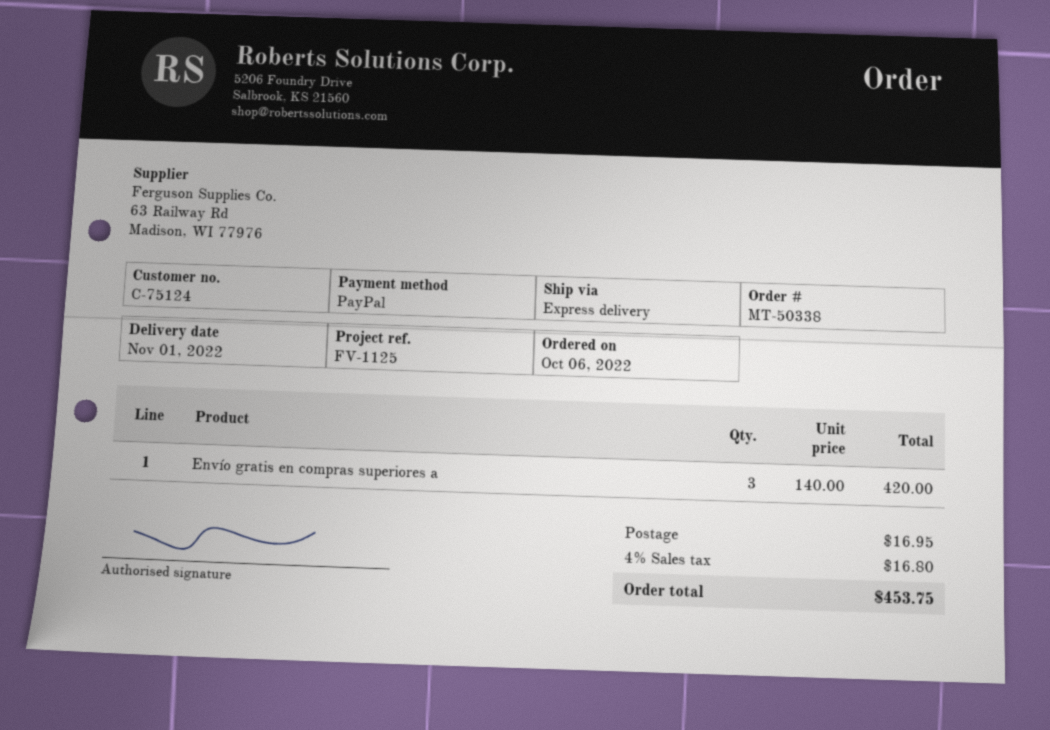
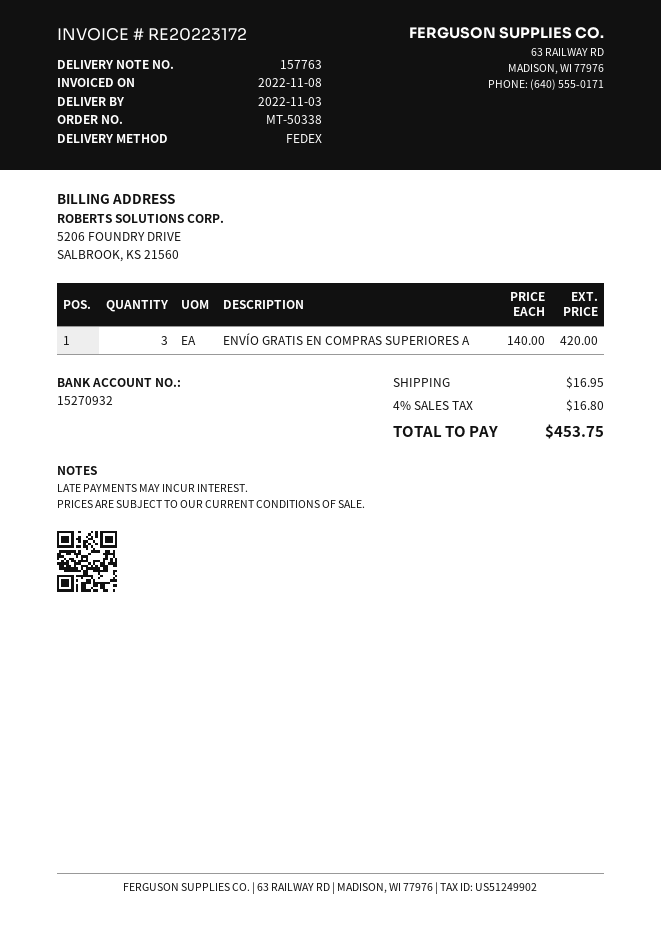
delivery date: 2022-11-01 -> 2022-11-03
shipping method: express -> FedEx

